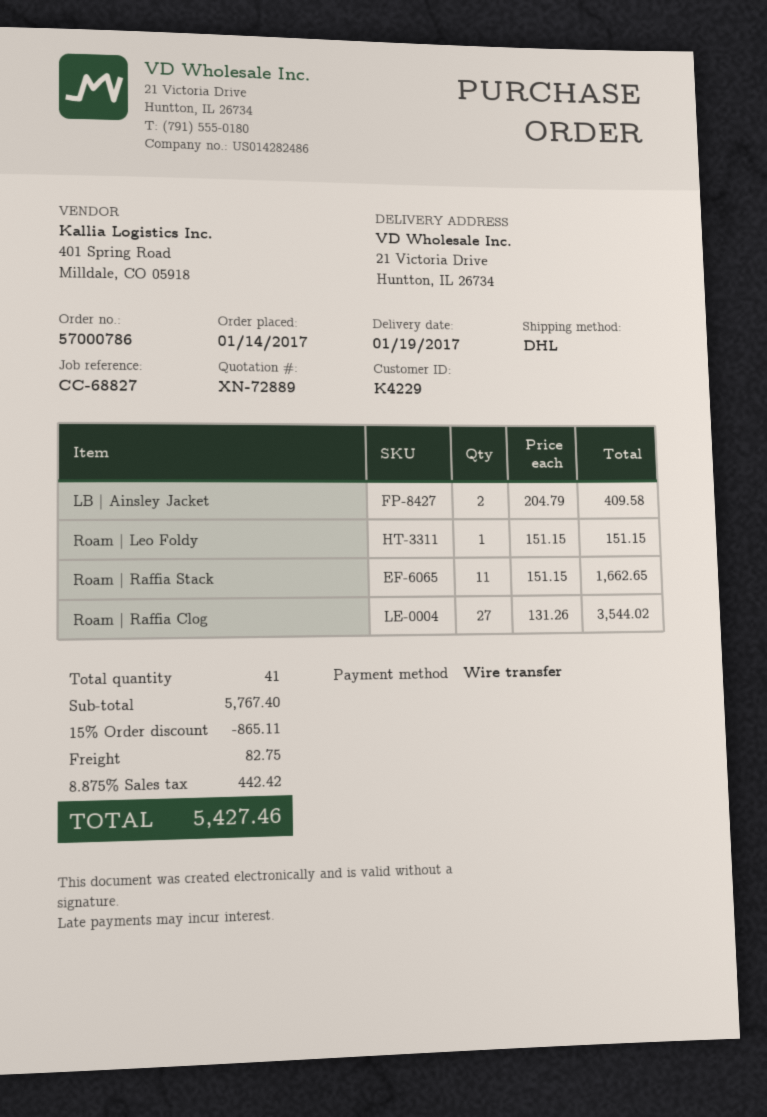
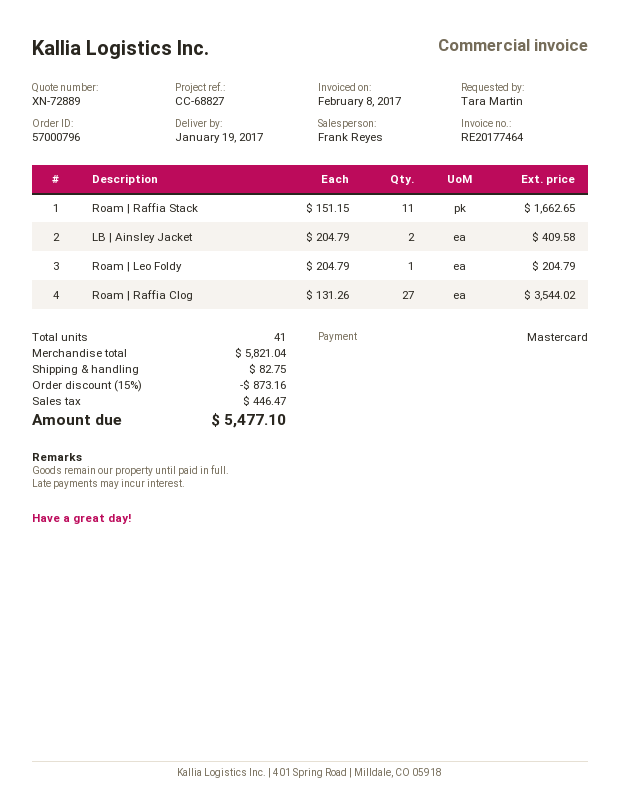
order number: 57000786 -> 57000796
payment method: bank transfer -> Mastercard
Roam | Leo Foldy: 1 x 151.15 = 151.15 -> 1 x 204.79 = 204.79
subtotal: 5767.40 -> 5821.04
discount: 15% = 865.11 -> 15% = 873.16
tax: 442.42 -> 446.47
total: 5427.46 -> 5477.10

